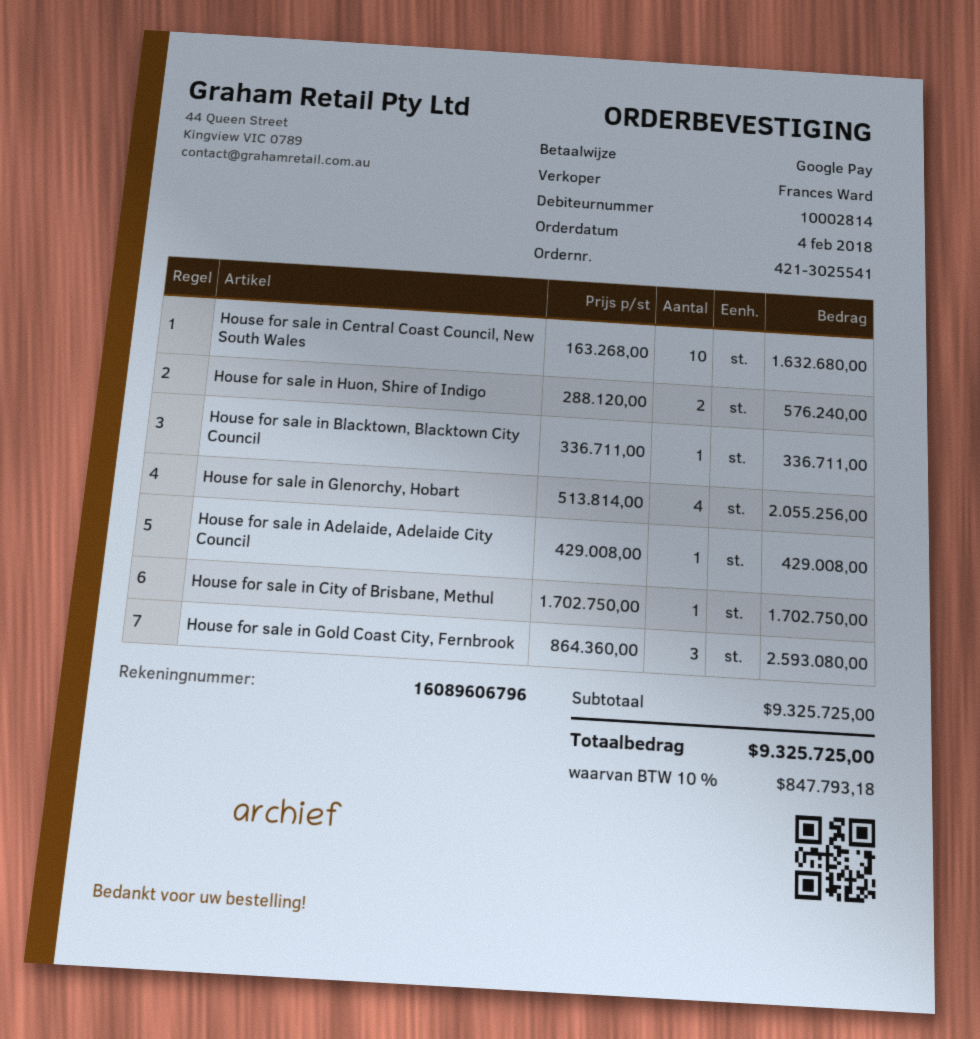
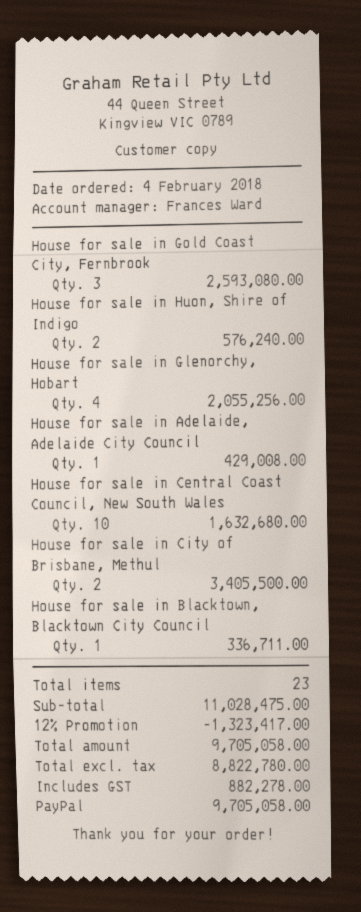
payment method: Google Pay -> PayPal
House for sale in City of Brisbane, Methul: 1 for 1702750.00 -> 2 for 3405500.00
subtotal: 9325725.00 -> 11028475.00
discount: none -> 12% = 1323417.00
tax: 847793.18 -> 882278.00
total: 9325725.00 -> 9705058.00

